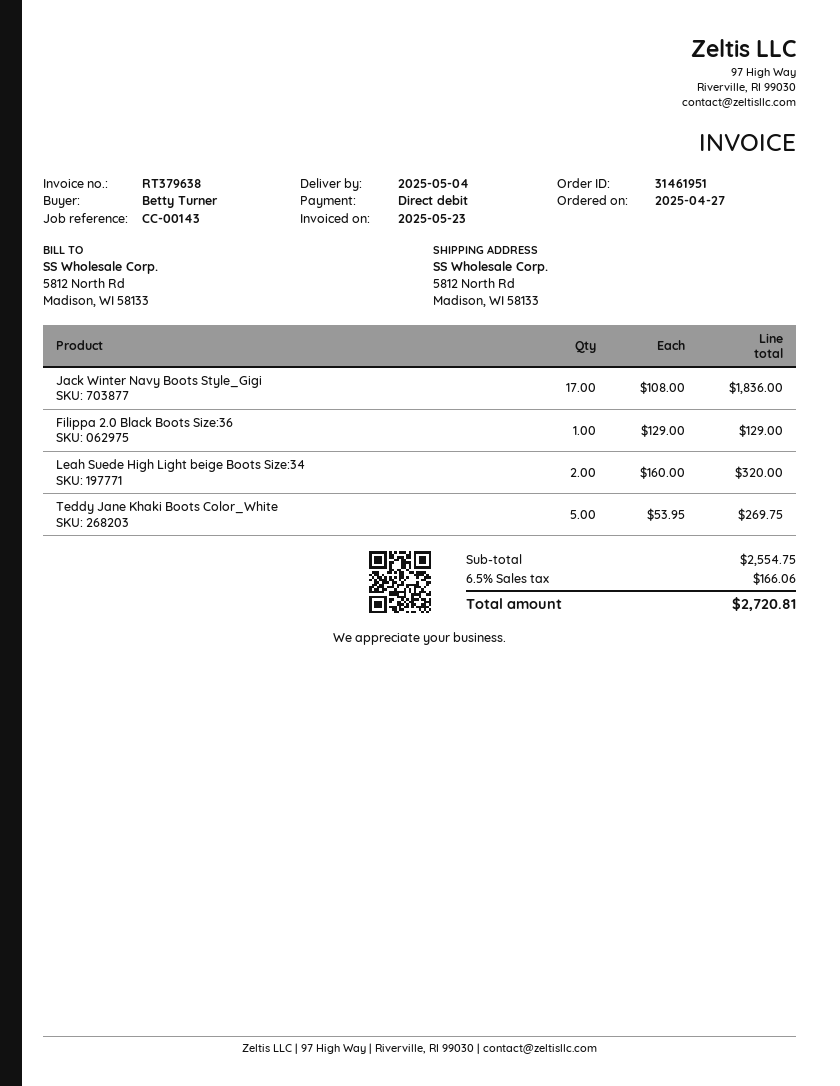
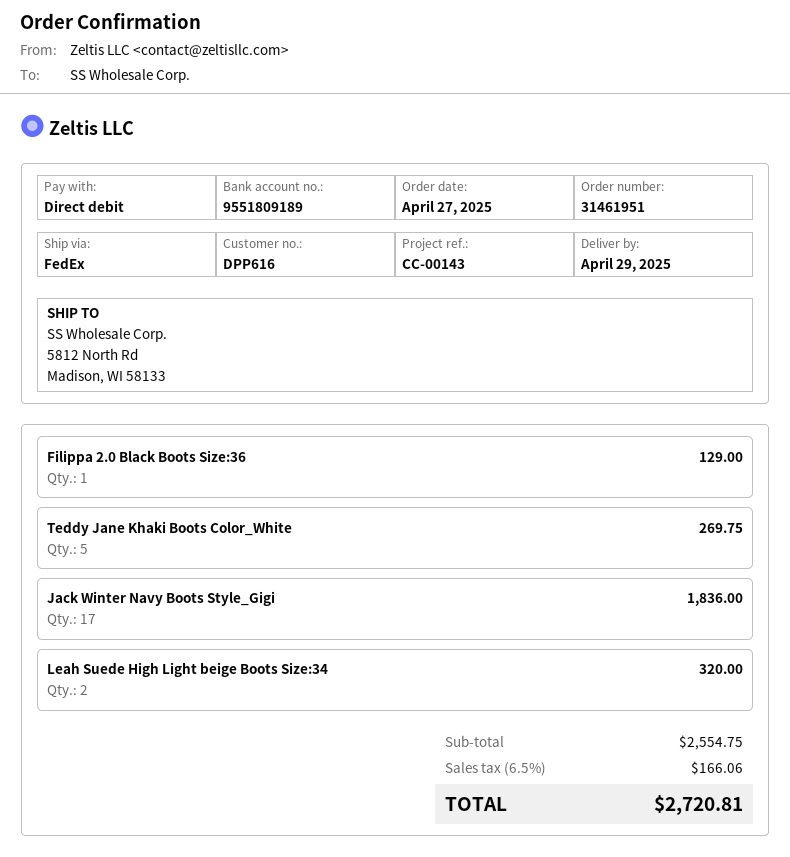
delivery date: 2025-05-04 -> 2025-04-29

